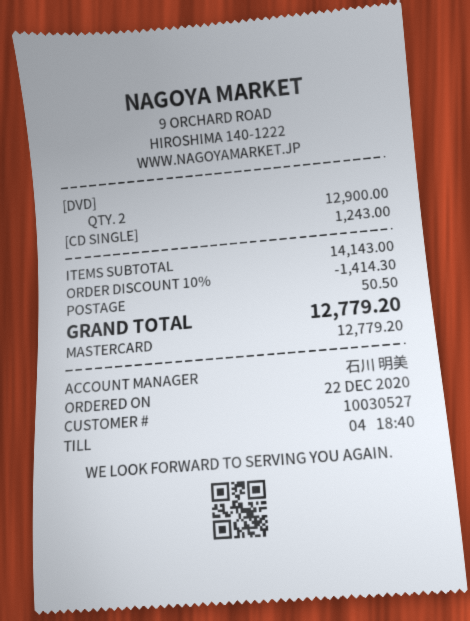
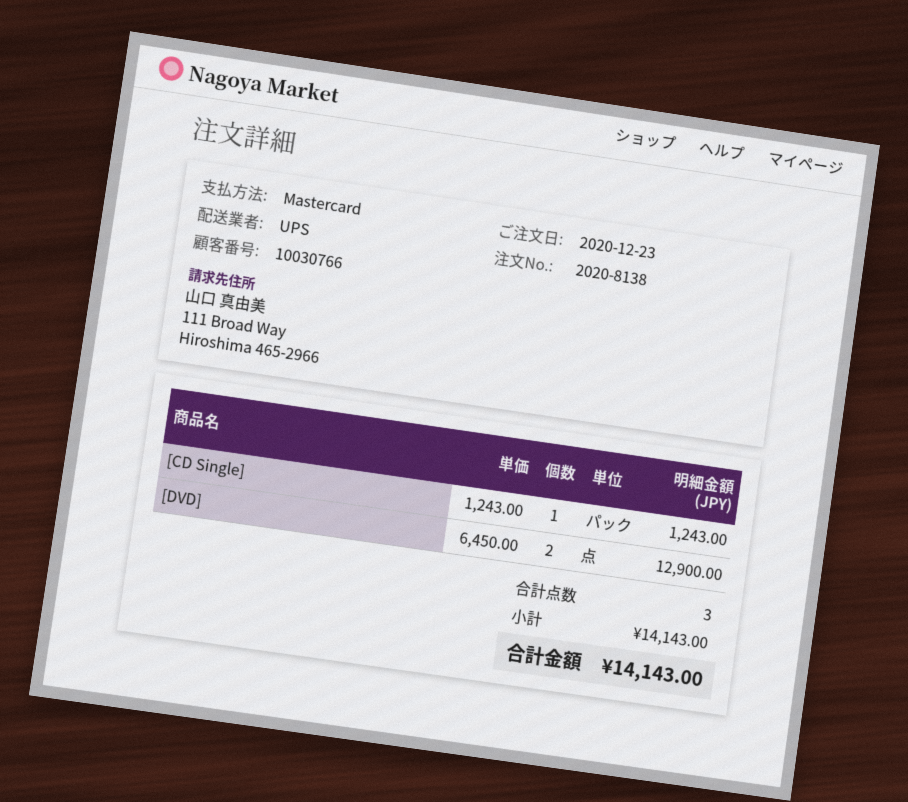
order date: 2020-12-22 -> 2020-12-23
customer number: 10030527 -> 10030766
discount: 10% = 1414.30 -> none
shipping: 50.50 -> none
total: 12779.20 -> 14143.00

